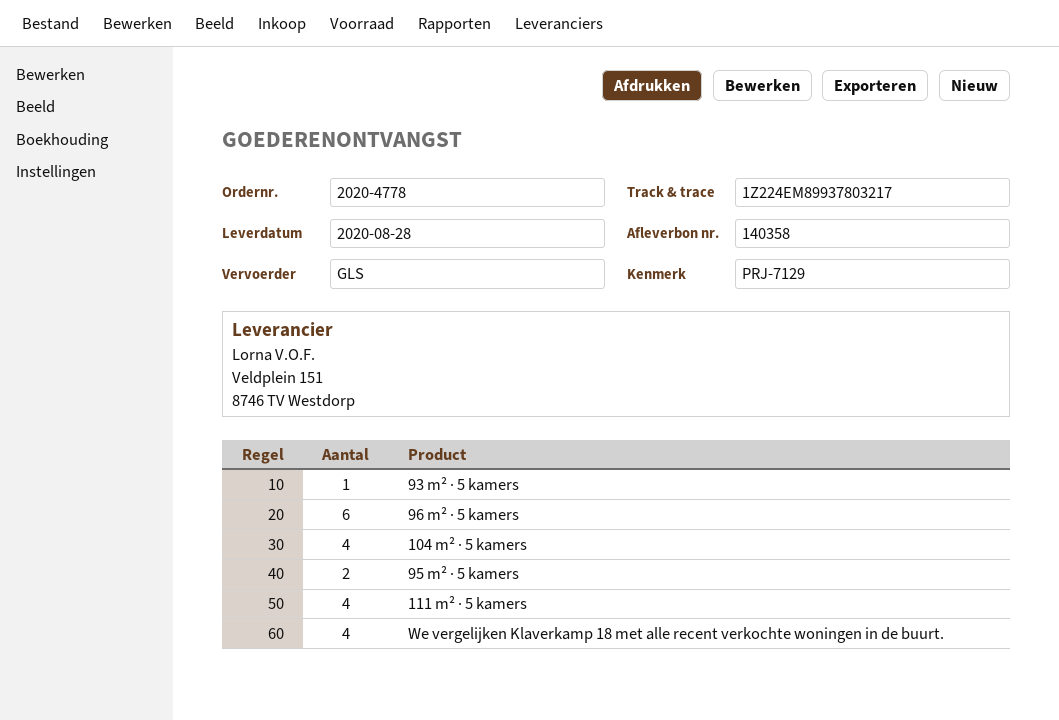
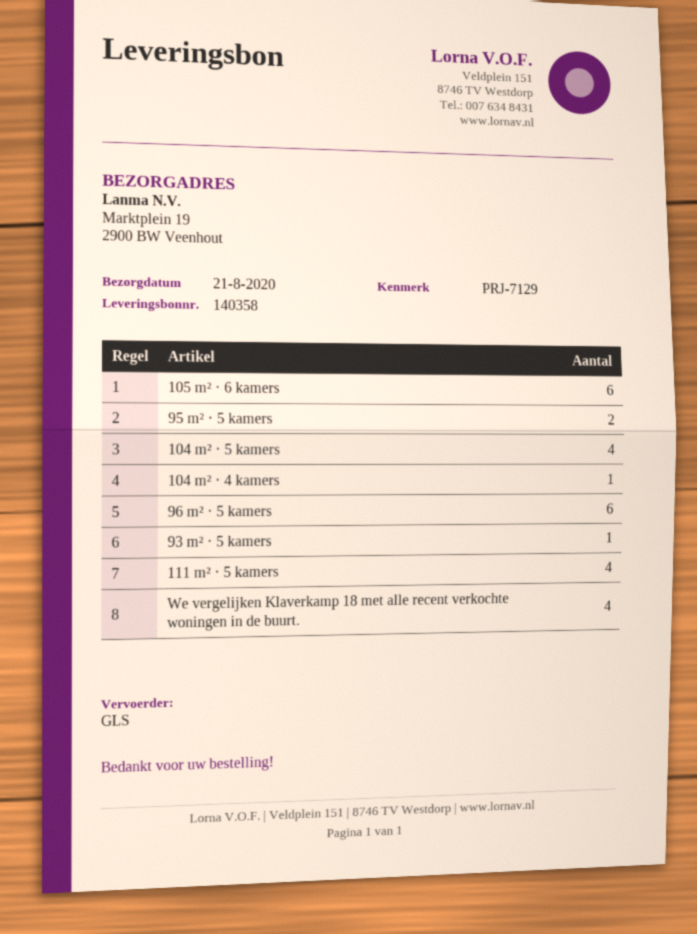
delivery date: 2020-08-28 -> 2020-08-21
105 m² · 6 kamers: none -> 6
104 m² · 4 kamers: none -> 1

